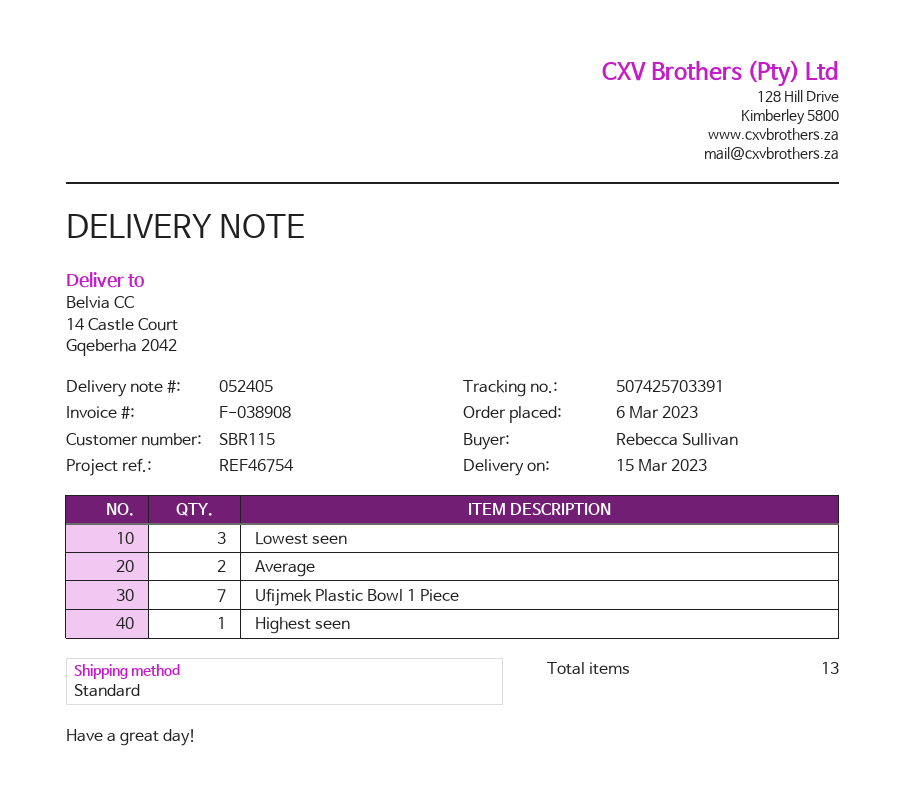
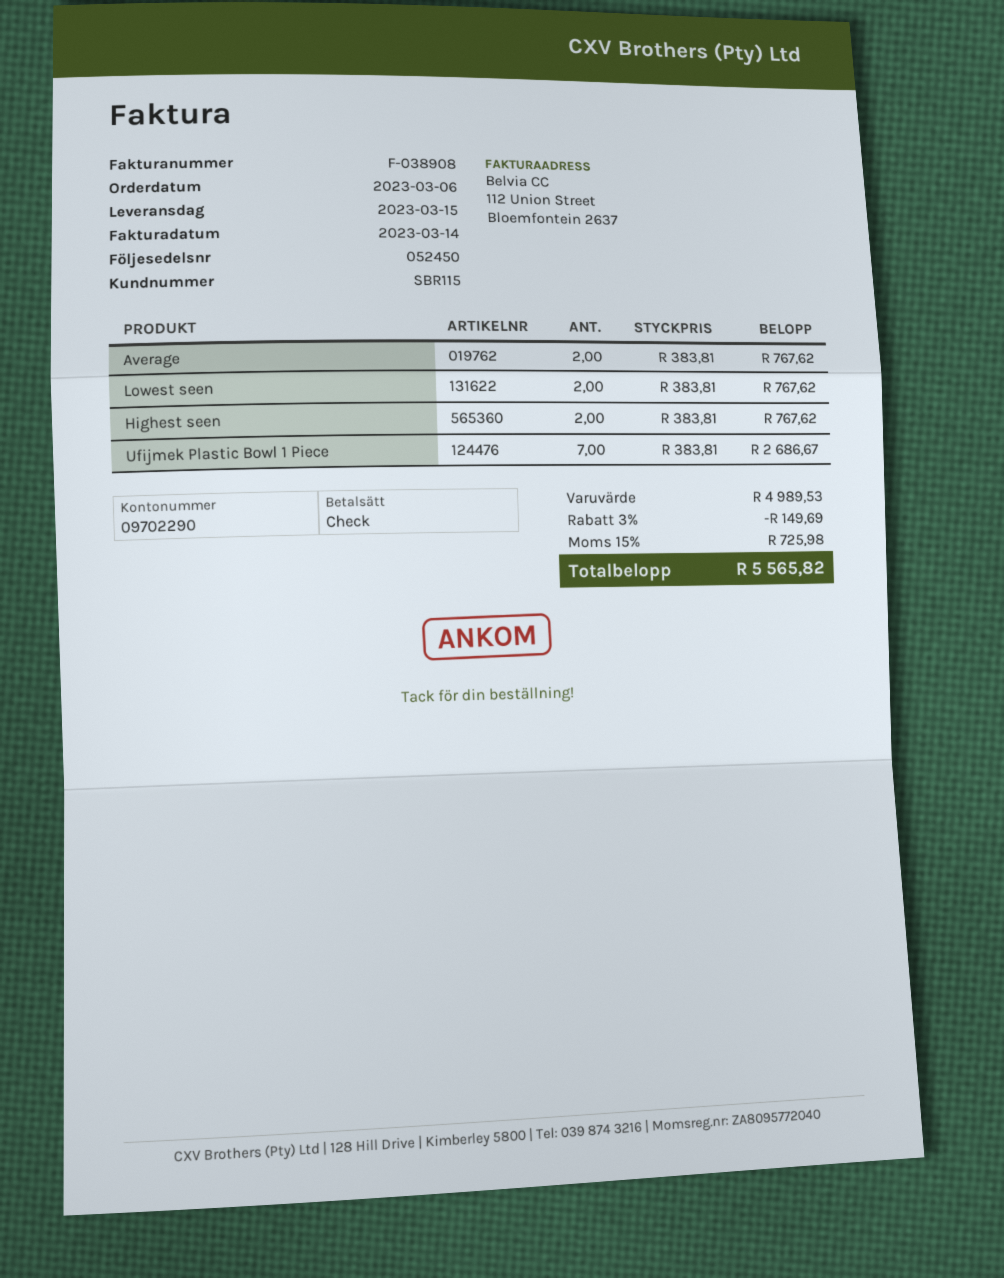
delivery note number: 052405 -> 052450
Lowest seen: 3 -> 2
Highest seen: 1 -> 2

